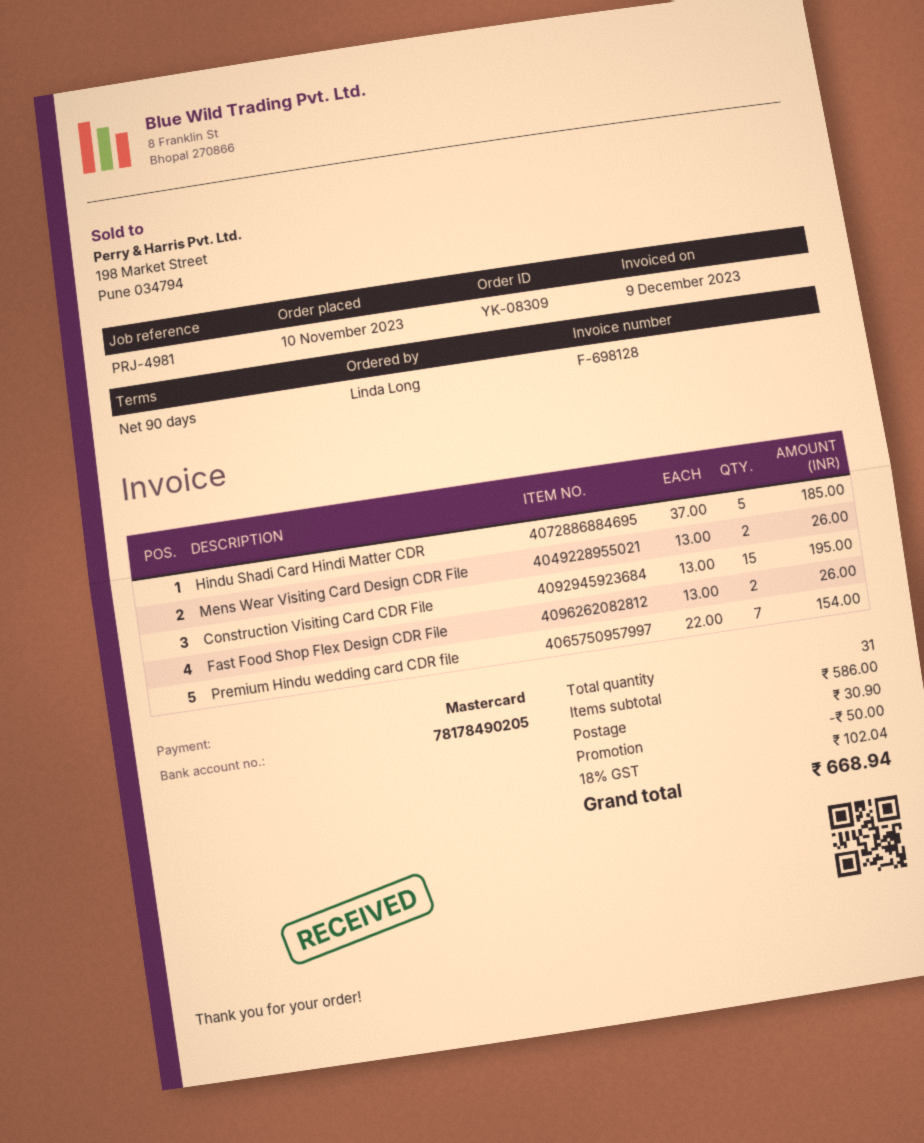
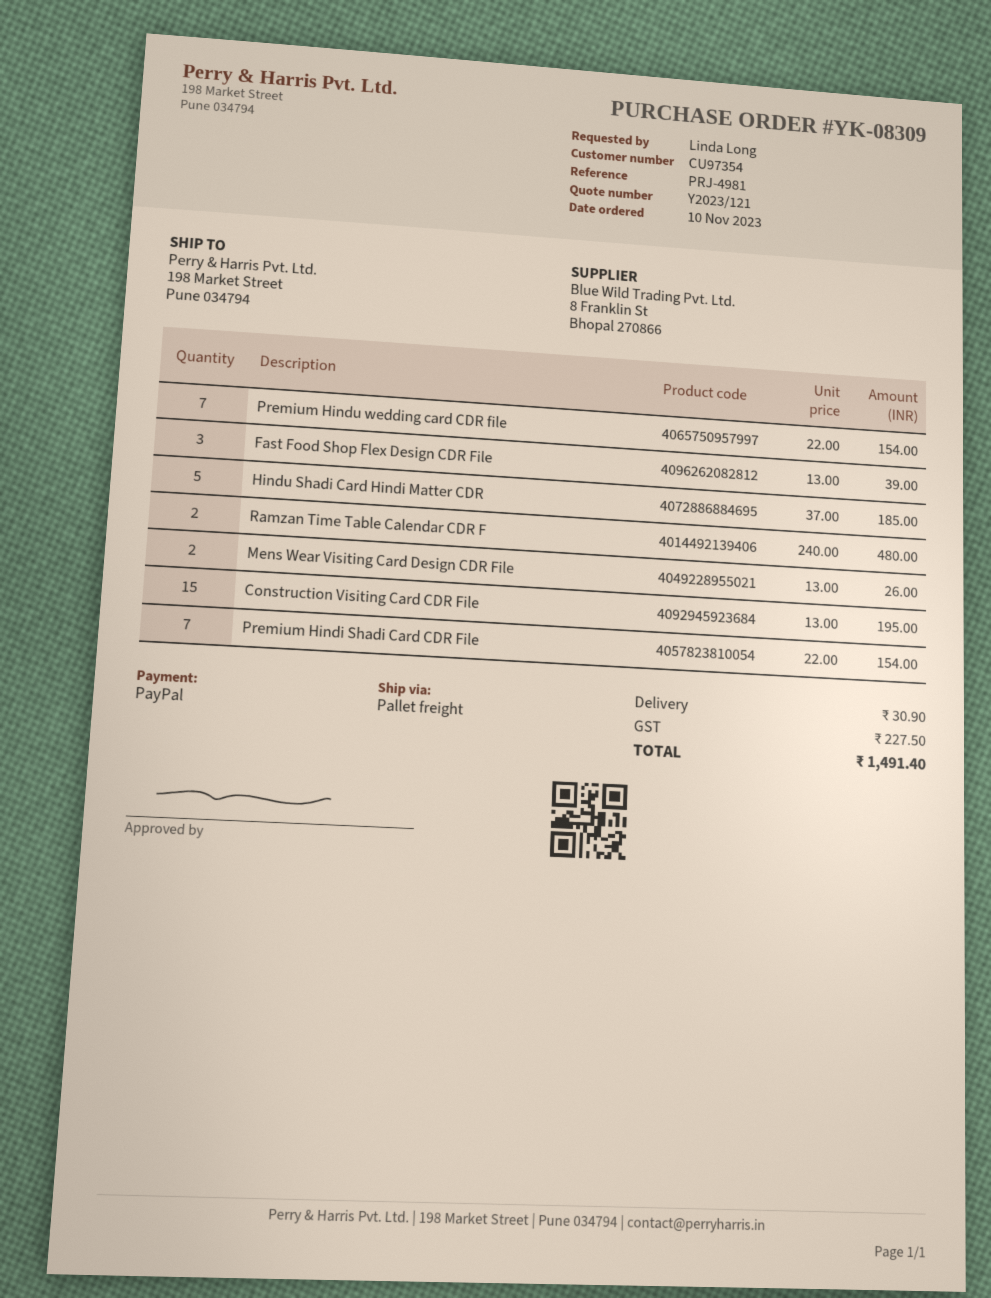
payment method: Mastercard -> PayPal
Fast Food Shop Flex Design CDR File: 2 x 13.00 = 26.00 -> 3 x 13.00 = 39.00
Ramzan Time Table Calendar CDR F: none -> 2 x 240.00 = 480.00
Premium Hindi Shadi Card CDR File: none -> 7 x 22.00 = 154.00
discount: 50.00 -> none
tax: 102.04 -> 227.50
total: 668.94 -> 1491.40

